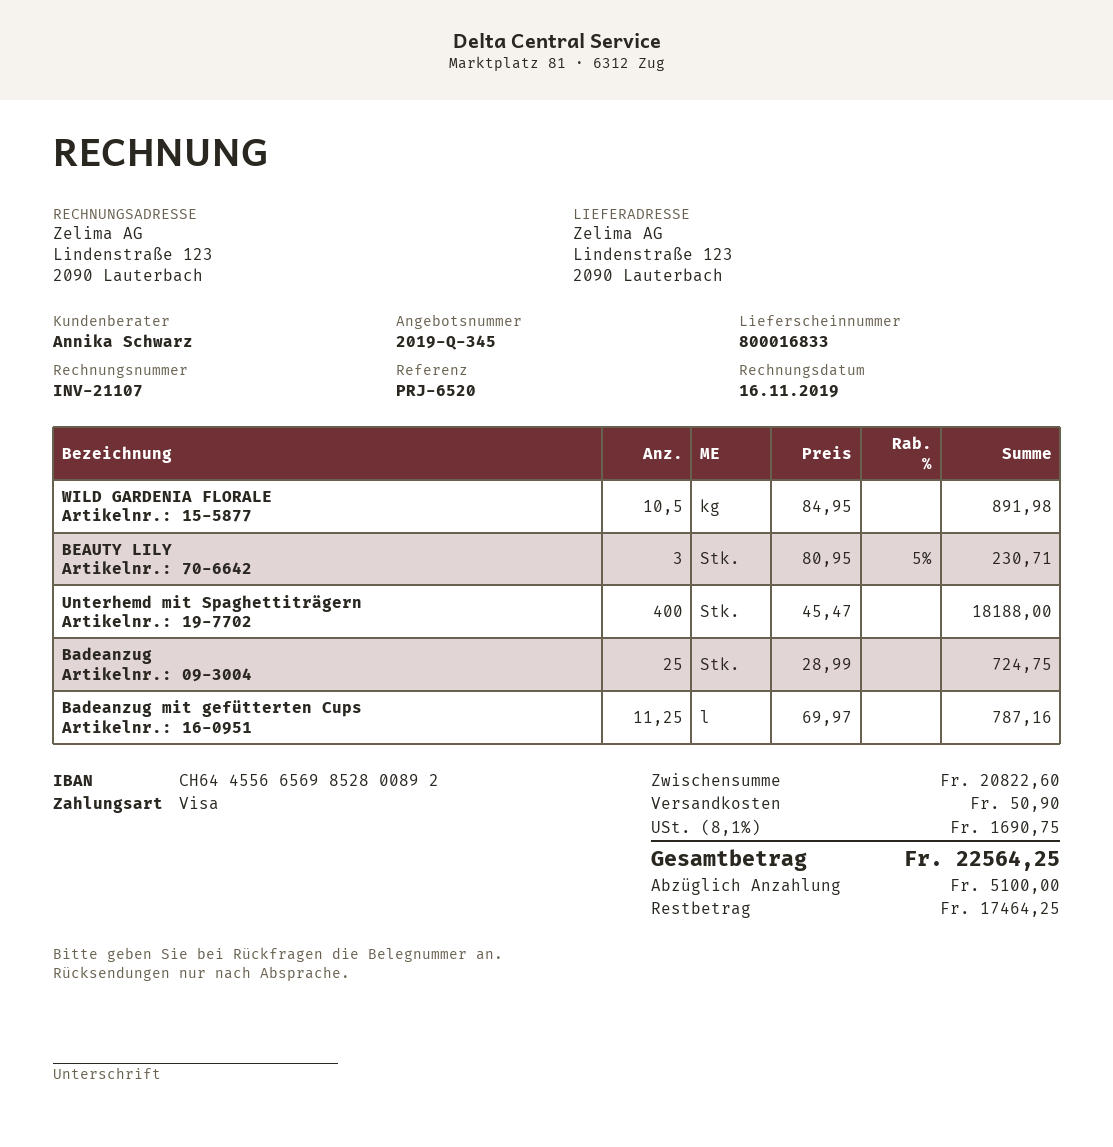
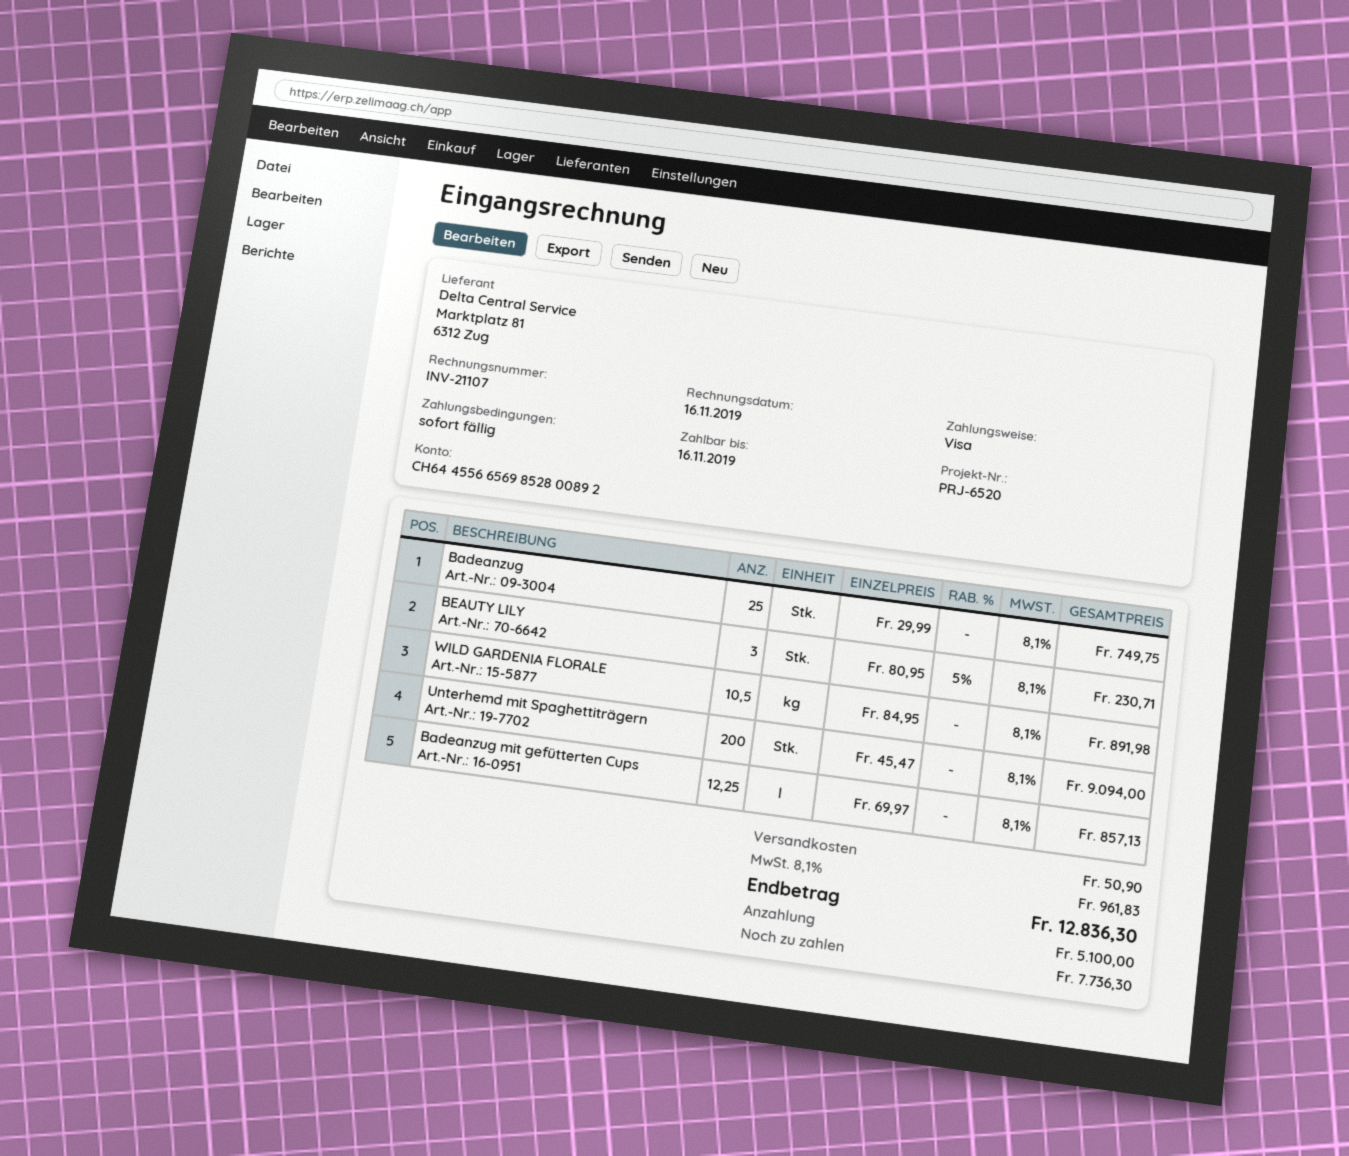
Unterhemd mit Spaghettiträgern: 400 x 45.47 = 18188.00 -> 200 x 45.47 = 9094.00
Badeanzug: 25 x 28.99 = 724.75 -> 25 x 29.99 = 749.75
Badeanzug mit gefütterten Cups: 11.25 x 69.97 = 787.16 -> 12.25 x 69.97 = 857.13
tax: 8.1% = 1690.75 -> 8.1% = 961.83
total: 22564.25 -> 12836.30
balance: 17464.25 -> 7736.30

